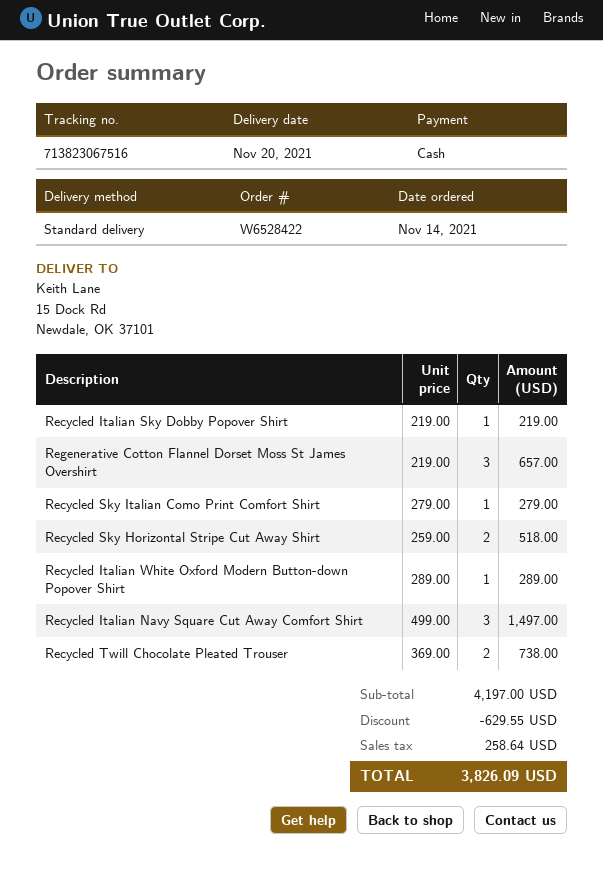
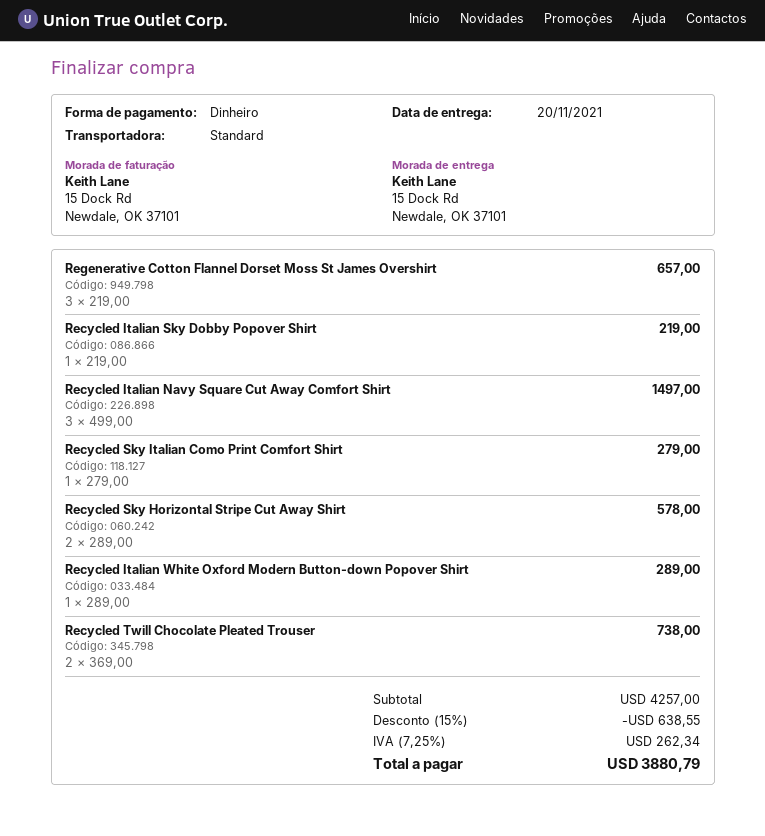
Recycled Sky Horizontal Stripe Cut Away Shirt: 2 x 259.00 = 518.00 -> 2 x 289.00 = 578.00
subtotal: 4197.00 -> 4257.00
discount: 629.55 -> 638.55
tax: 258.64 -> 262.34
total: 3826.09 -> 3880.79

